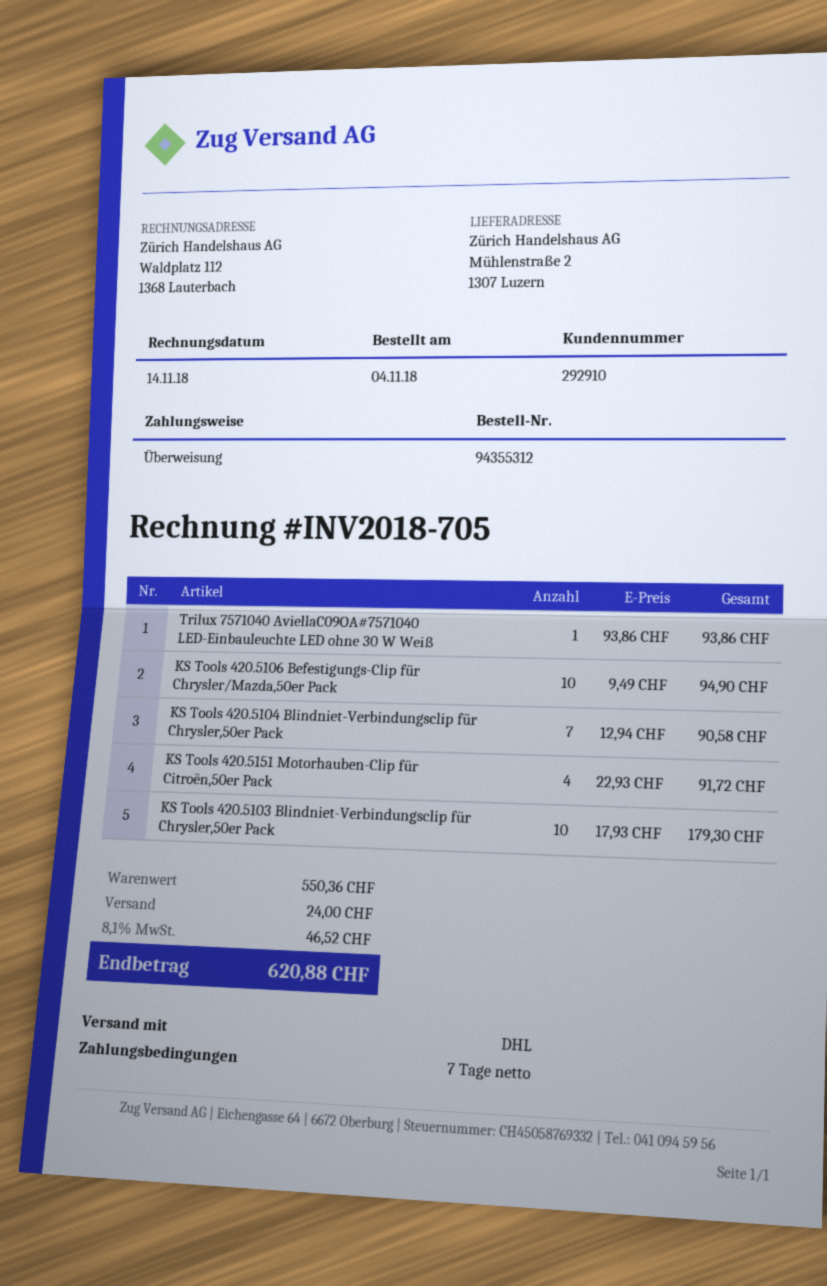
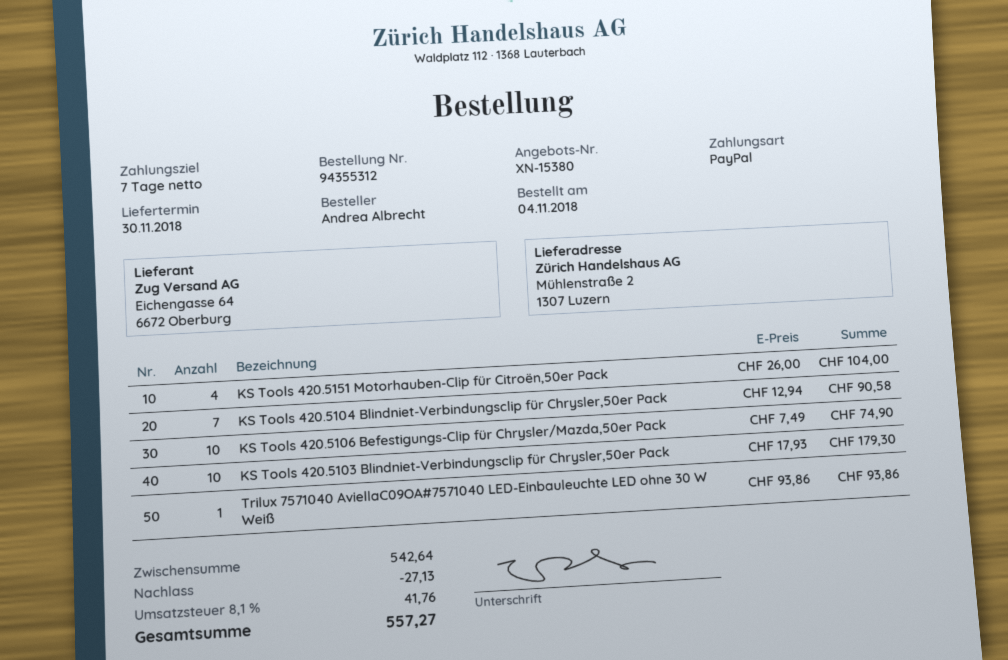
payment method: bank transfer -> PayPal
KS Tools 420.5106 Befestigungs-Clip für Chrysler/Mazda,50er Pack: 10 x 9.49 = 94.90 -> 10 x 7.49 = 74.90
KS Tools 420.5151 Motorhauben-Clip für Citroën,50er Pack: 4 x 22.93 = 91.72 -> 4 x 26.00 = 104.00
subtotal: 550.36 -> 542.64
discount: none -> 27.13
shipping: 24.00 -> none
tax: 8.1% = 46.52 -> 8.1% = 41.76
total: 620.88 -> 557.27

